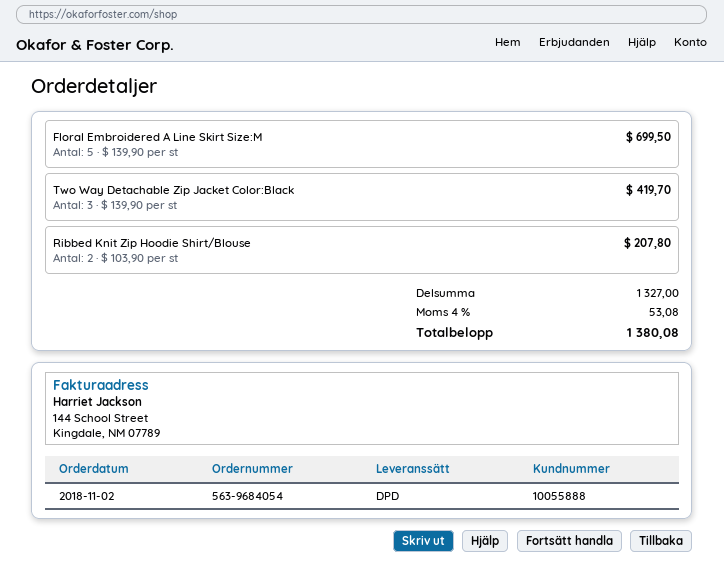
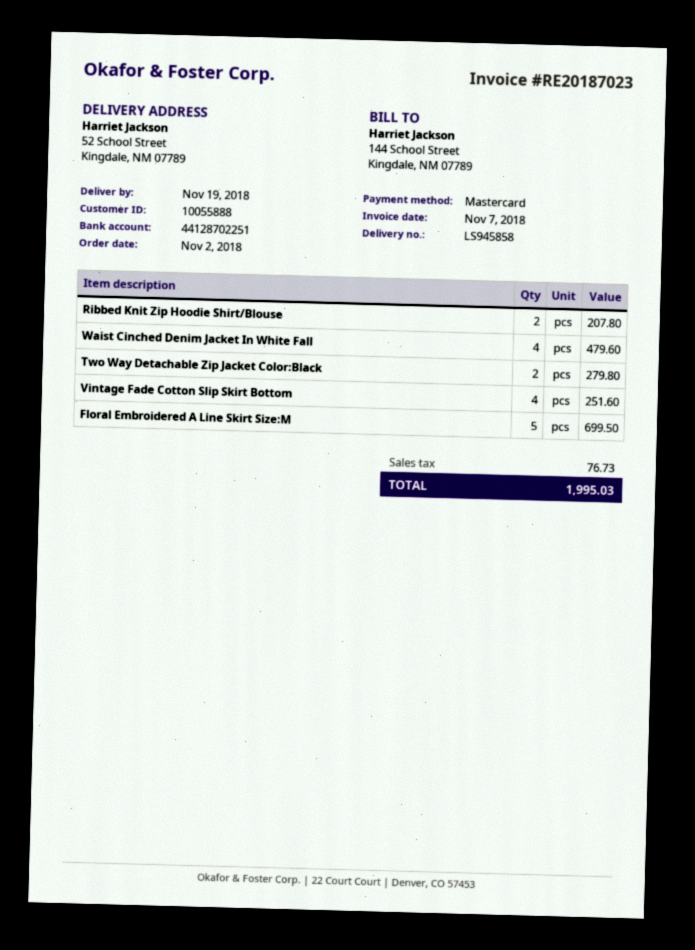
Two Way Detachable Zip Jacket Color:Black: 3 for 419.70 -> 2 for 279.80
Waist Cinched Denim Jacket In White Fall: none -> 4 for 479.60
Vintage Fade Cotton Slip Skirt Bottom: none -> 4 for 251.60
tax: 53.08 -> 76.73
total: 1380.08 -> 1995.03

